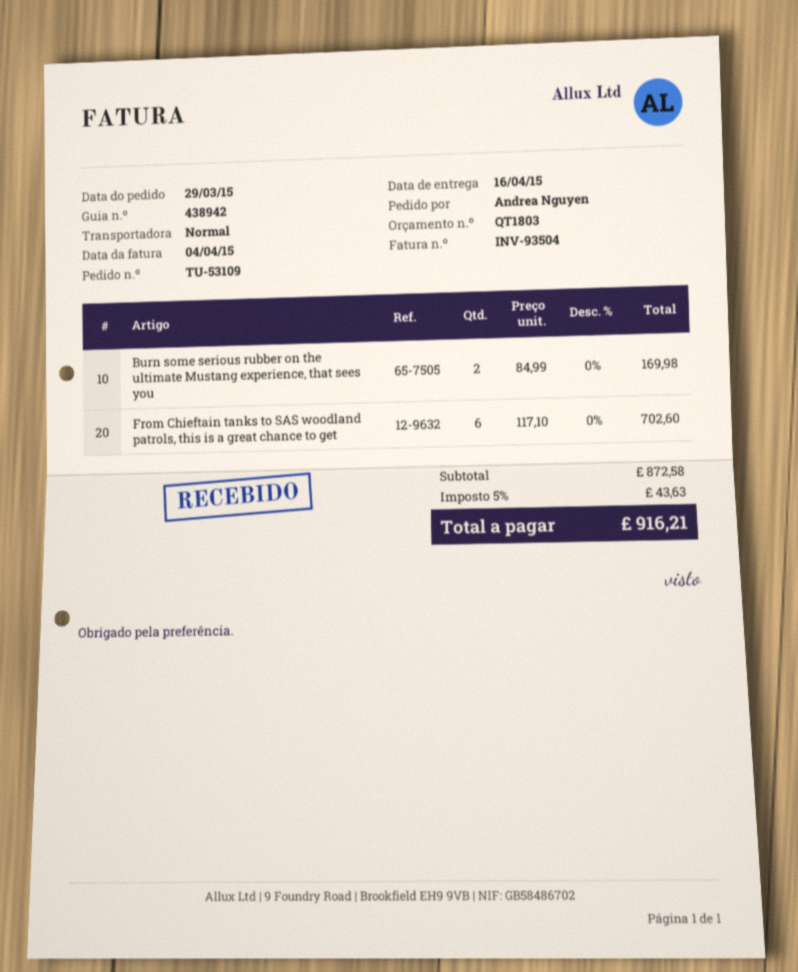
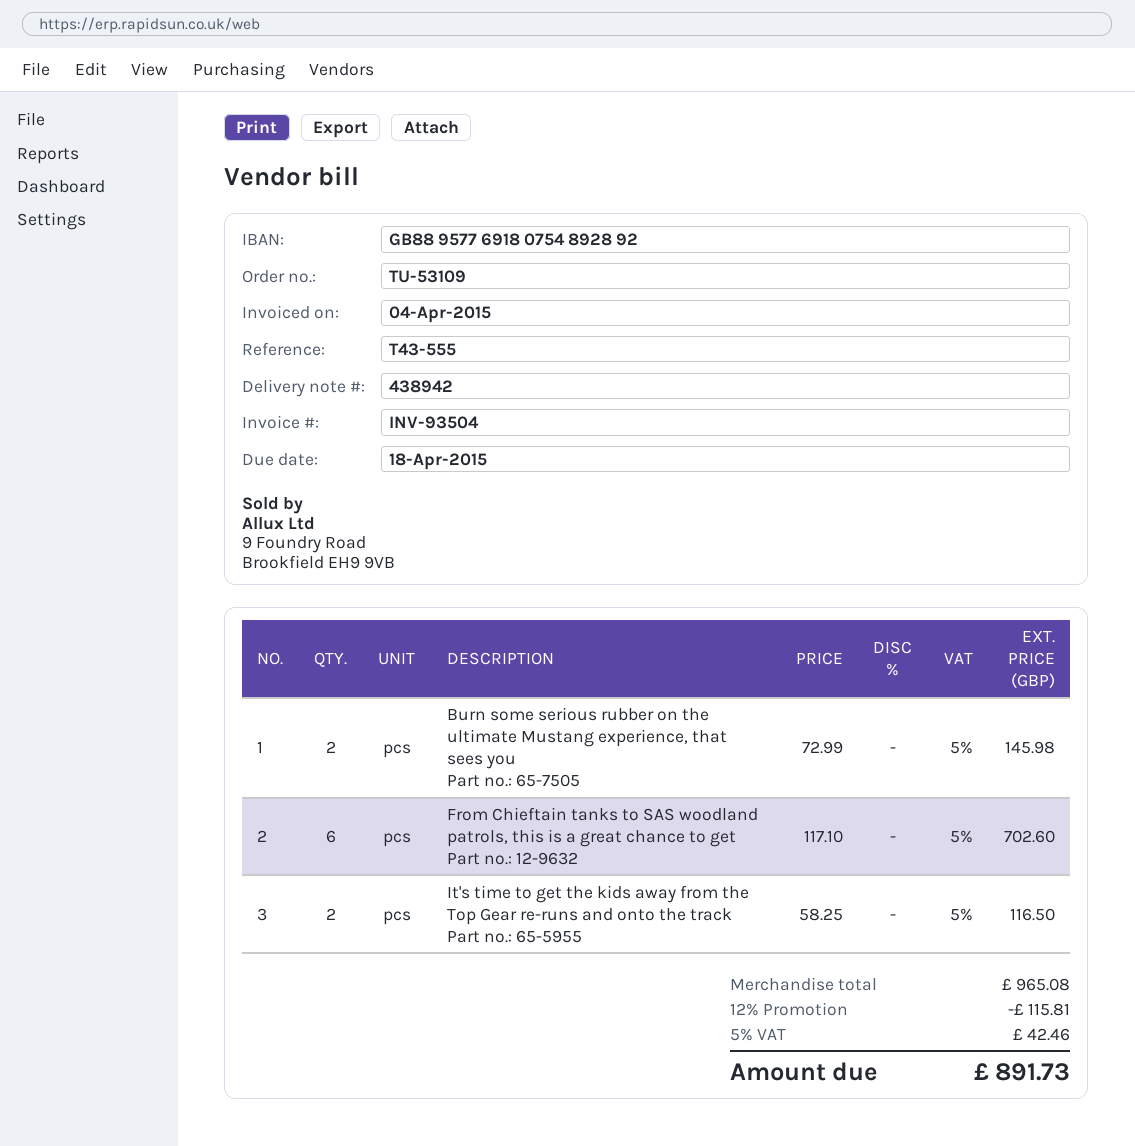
Burn some serious rubber on the ultimate Mustang experience, that sees you: 2 x 84.99 = 169.98 -> 2 x 72.99 = 145.98
It's time to get the kids away from the Top Gear re-runs and onto the track: none -> 2 x 58.25 = 116.50
subtotal: 872.58 -> 965.08
discount: none -> 12% = 115.81
tax: 5% = 43.63 -> 5% = 42.46
total: 916.21 -> 891.73

